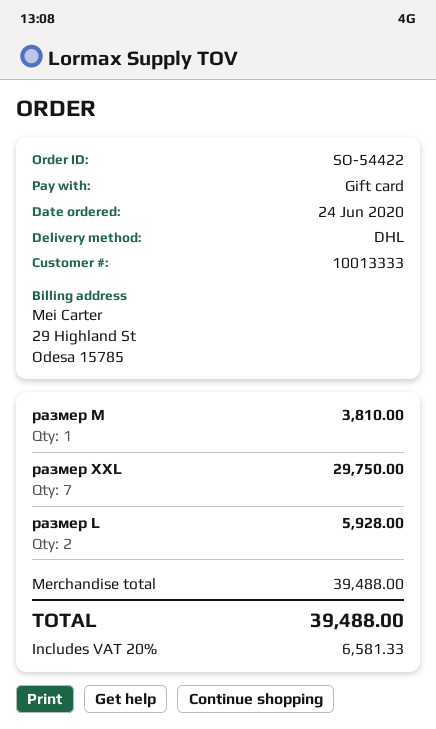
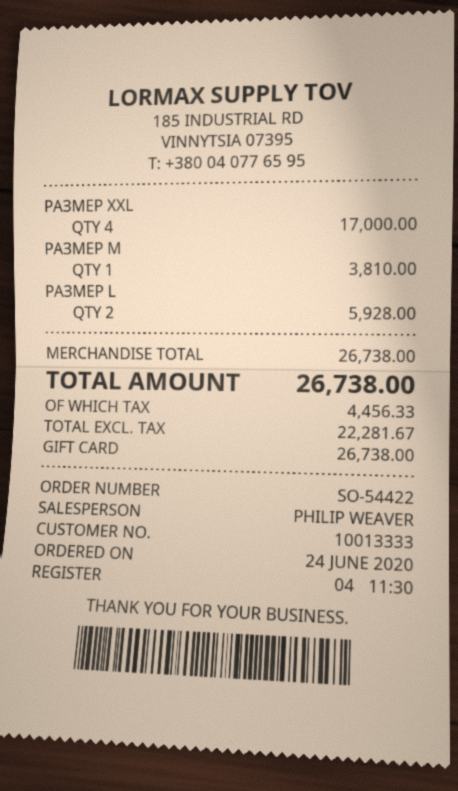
размер XXL: 7 for 29750.00 -> 4 for 17000.00
subtotal: 39488.00 -> 26738.00
tax: 6581.33 -> 4456.33
total: 39488.00 -> 26738.00

